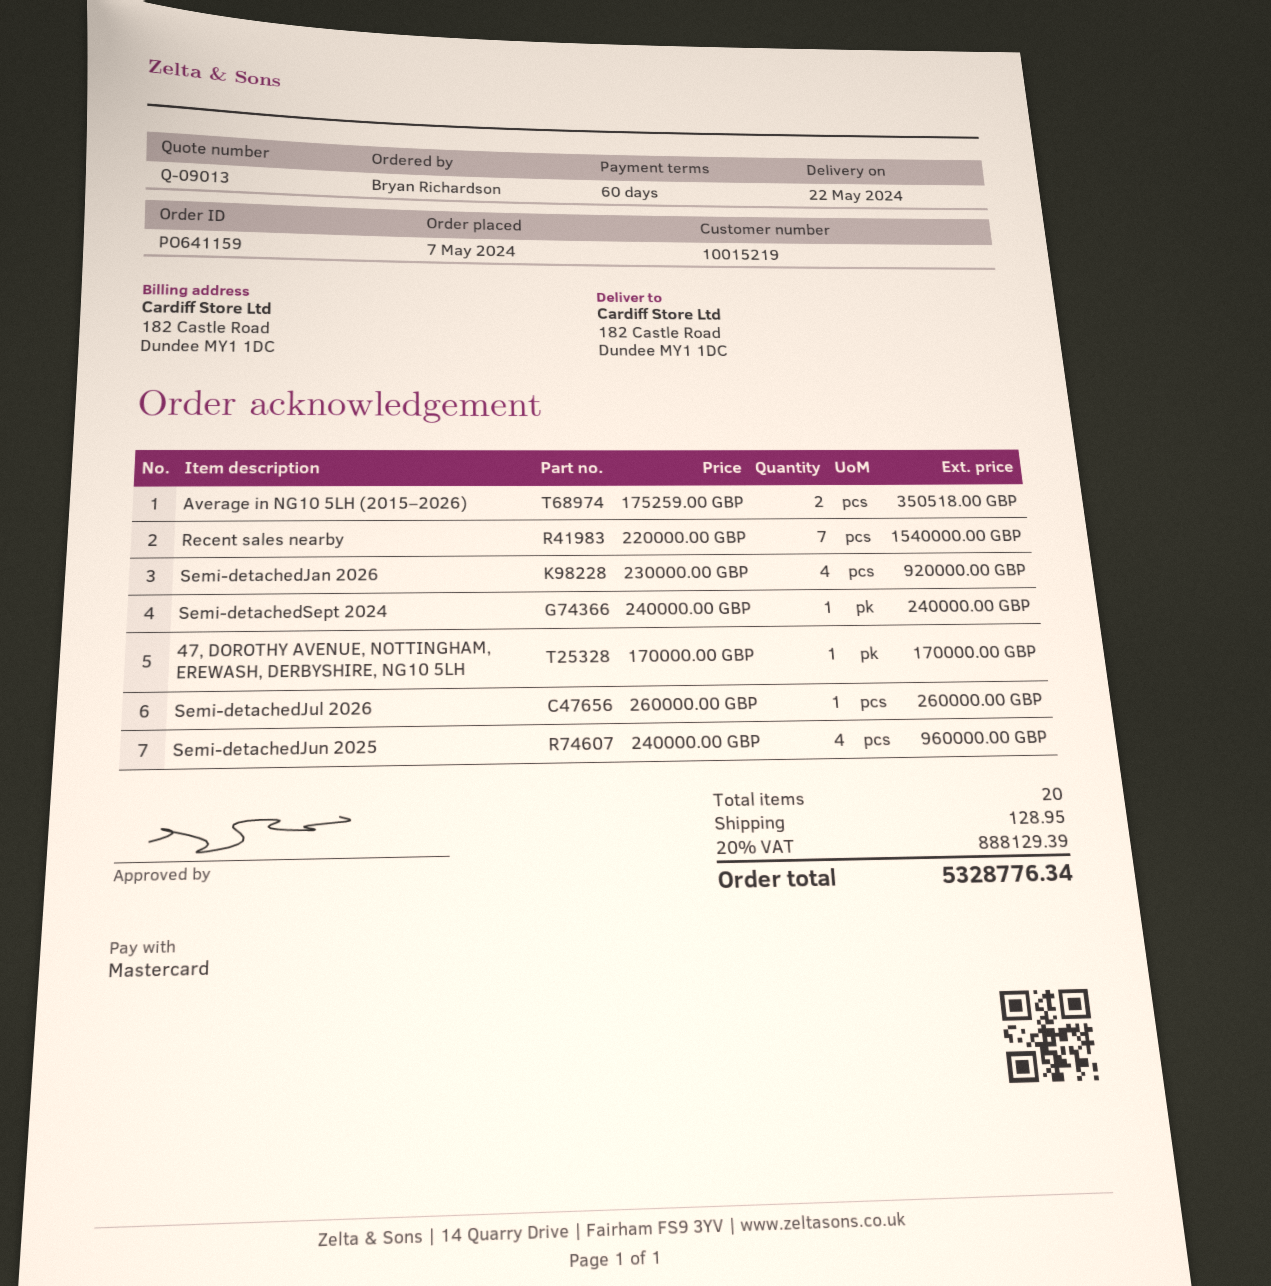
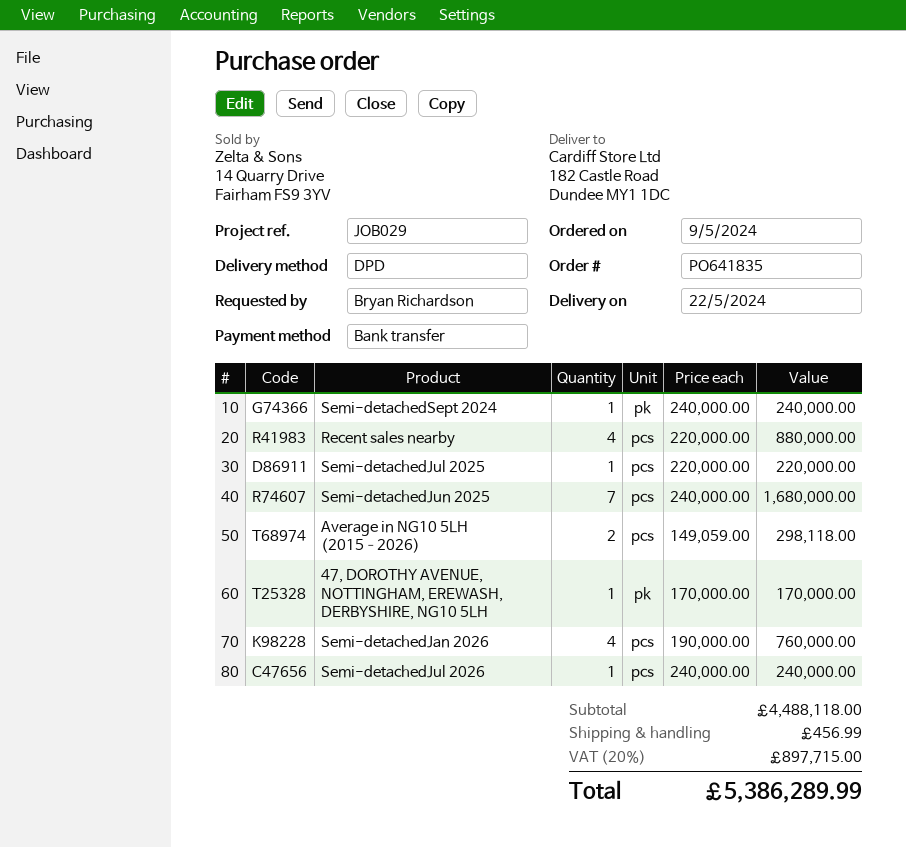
order number: PO641159 -> PO641835
order date: 2024-05-07 -> 2024-05-09
payment method: Mastercard -> bank transfer
Average in NG10 5LH (2015–2026): 2 x 175259.00 = 350518.00 -> 2 x 149059.00 = 298118.00
Recent sales nearby: 7 x 220000.00 = 1540000.00 -> 4 x 220000.00 = 880000.00
Semi-detachedJan 2026: 4 x 230000.00 = 920000.00 -> 4 x 190000.00 = 760000.00
Semi-detachedJul 2026: 1 x 260000.00 = 260000.00 -> 1 x 240000.00 = 240000.00
Semi-detachedJun 2025: 4 x 240000.00 = 960000.00 -> 7 x 240000.00 = 1680000.00
Semi-detachedJul 2025: none -> 1 x 220000.00 = 220000.00
shipping: 128.95 -> 456.99
tax: 20% = 888129.39 -> 20% = 897715.00
total: 5328776.34 -> 5386289.99

